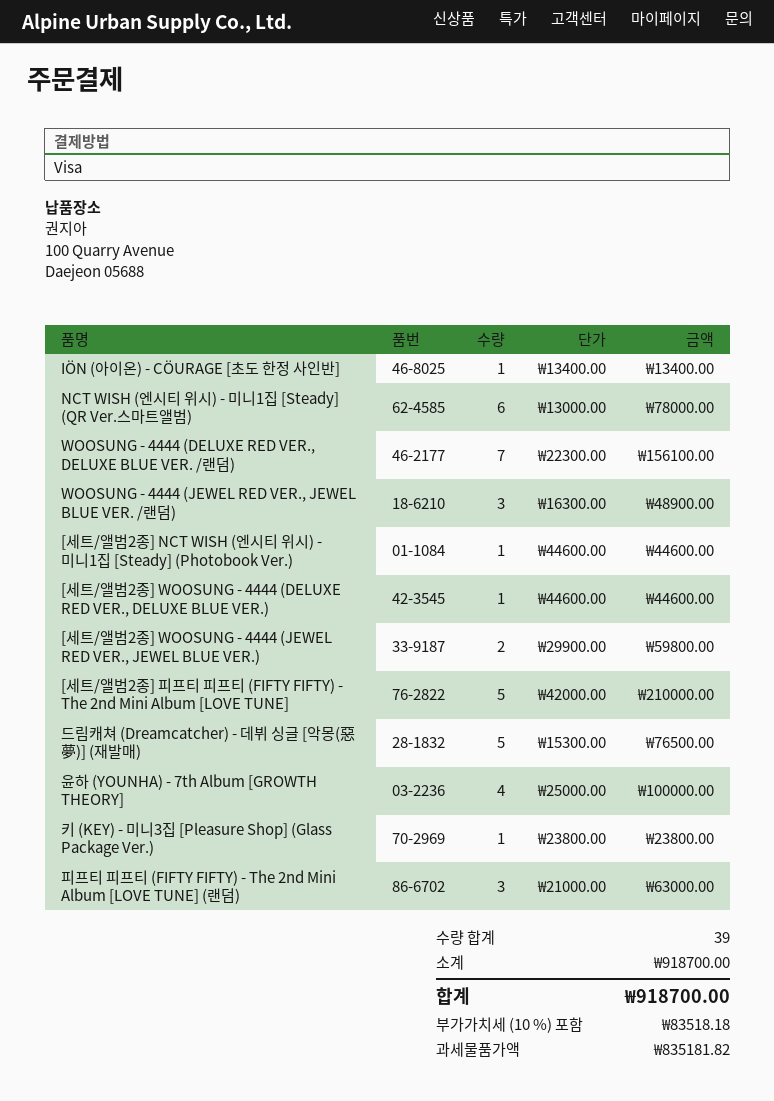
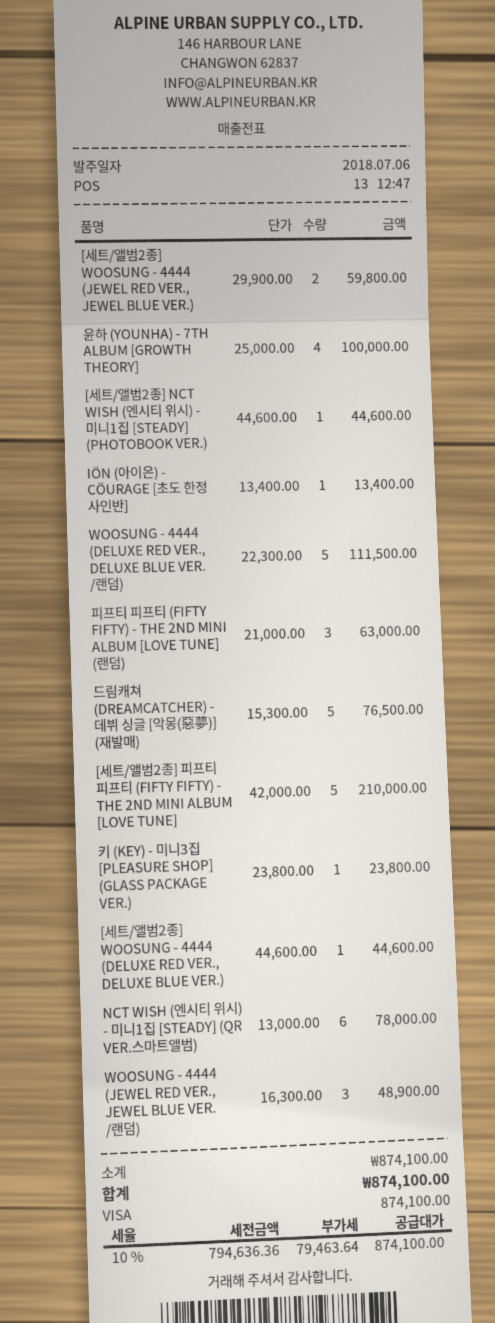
WOOSUNG - 4444 (DELUXE RED VER., DELUXE BLUE VER. /랜덤): 7 x 22300.00 = 156100.00 -> 5 x 22300.00 = 111500.00
subtotal: 918700.00 -> 874100.00
net: 835181.82 -> 794636.36
tax: 10% = 83518.18 -> 10% = 79463.64
total: 918700.00 -> 874100.00

